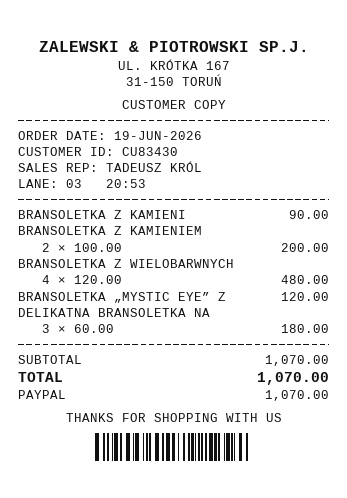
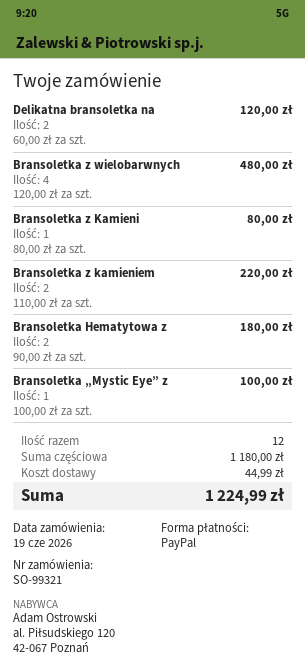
BRANSOLETKA Z KAMIENI: 1 x 90.00 = 90.00 -> 1 x 80.00 = 80.00
BRANSOLETKA Z KAMIENIEM: 2 x 100.00 = 200.00 -> 2 x 110.00 = 220.00
BRANSOLETKA „MYSTIC EYE” Z: 1 x 120.00 = 120.00 -> 1 x 100.00 = 100.00
DELIKATNA BRANSOLETKA NA: 3 x 60.00 = 180.00 -> 2 x 60.00 = 120.00
Bransoletka Hematytowa z: none -> 2 x 90.00 = 180.00
subtotal: 1070.00 -> 1180.00
shipping: none -> 44.99
total: 1070.00 -> 1224.99

